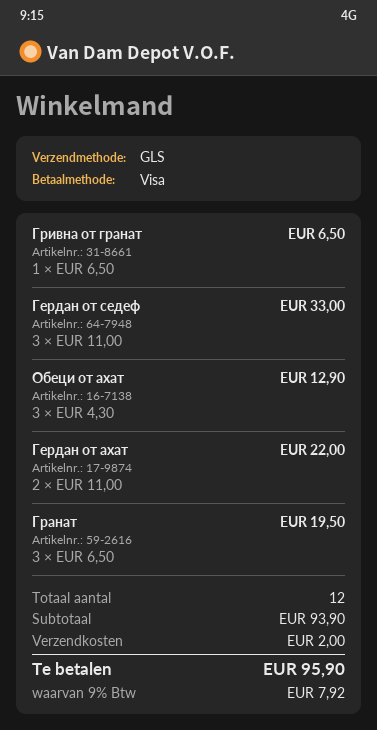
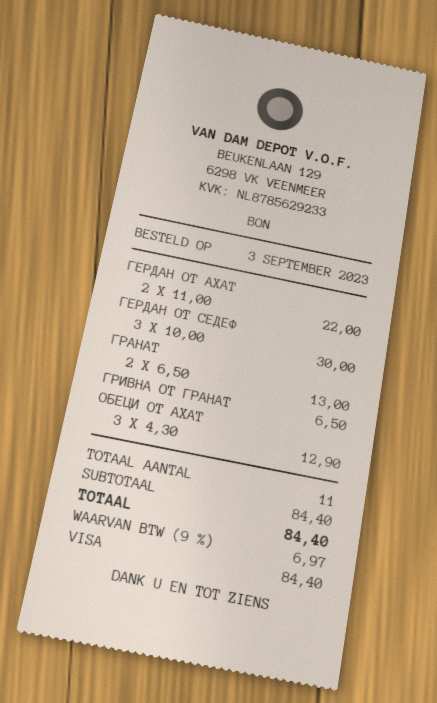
Гердан от седеф: 3 x 11.00 = 33.00 -> 3 x 10.00 = 30.00
Гранат: 3 x 6.50 = 19.50 -> 2 x 6.50 = 13.00
total quantity: 12 -> 11
subtotal: 93.90 -> 84.40
shipping: 2.00 -> none
tax: 9% = 7.92 -> 9% = 6.97
total: 95.90 -> 84.40

